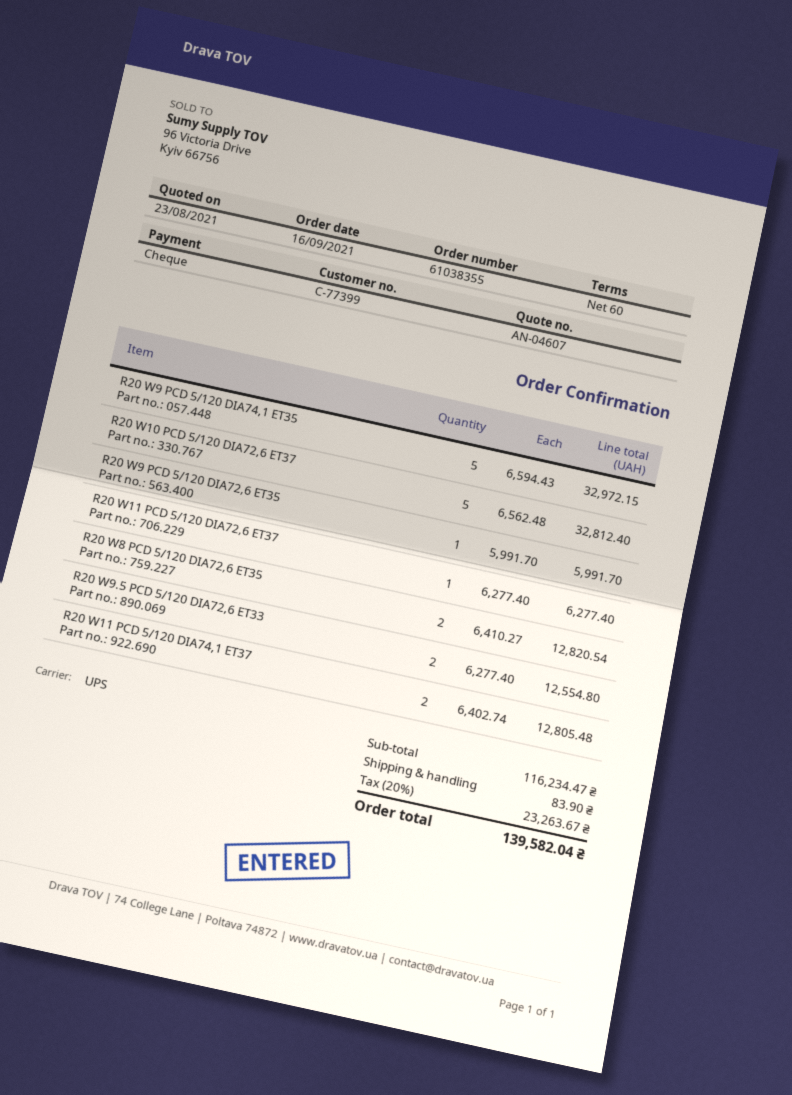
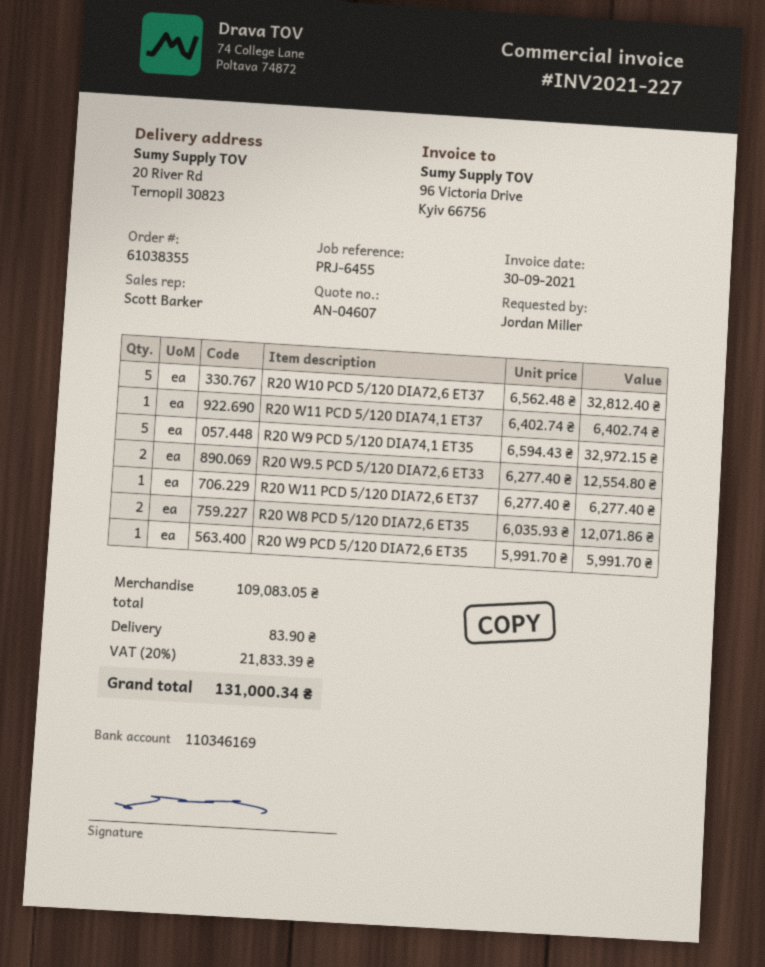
R20 W8 PCD 5/120 DIA72,6 ET35: 2 x 6410.27 = 12820.54 -> 2 x 6035.93 = 12071.86
R20 W11 PCD 5/120 DIA74,1 ET37: 2 x 6402.74 = 12805.48 -> 1 x 6402.74 = 6402.74
subtotal: 116234.47 -> 109083.05
tax: 20% = 23263.67 -> 20% = 21833.39
total: 139582.04 -> 131000.34

